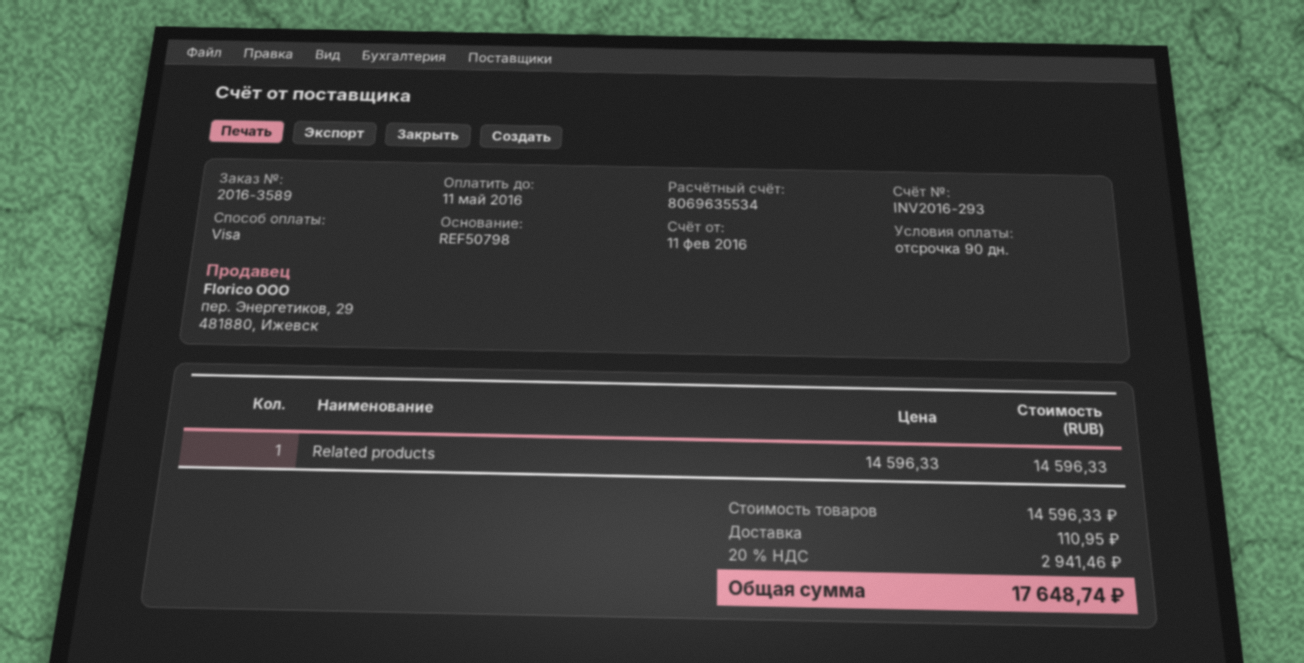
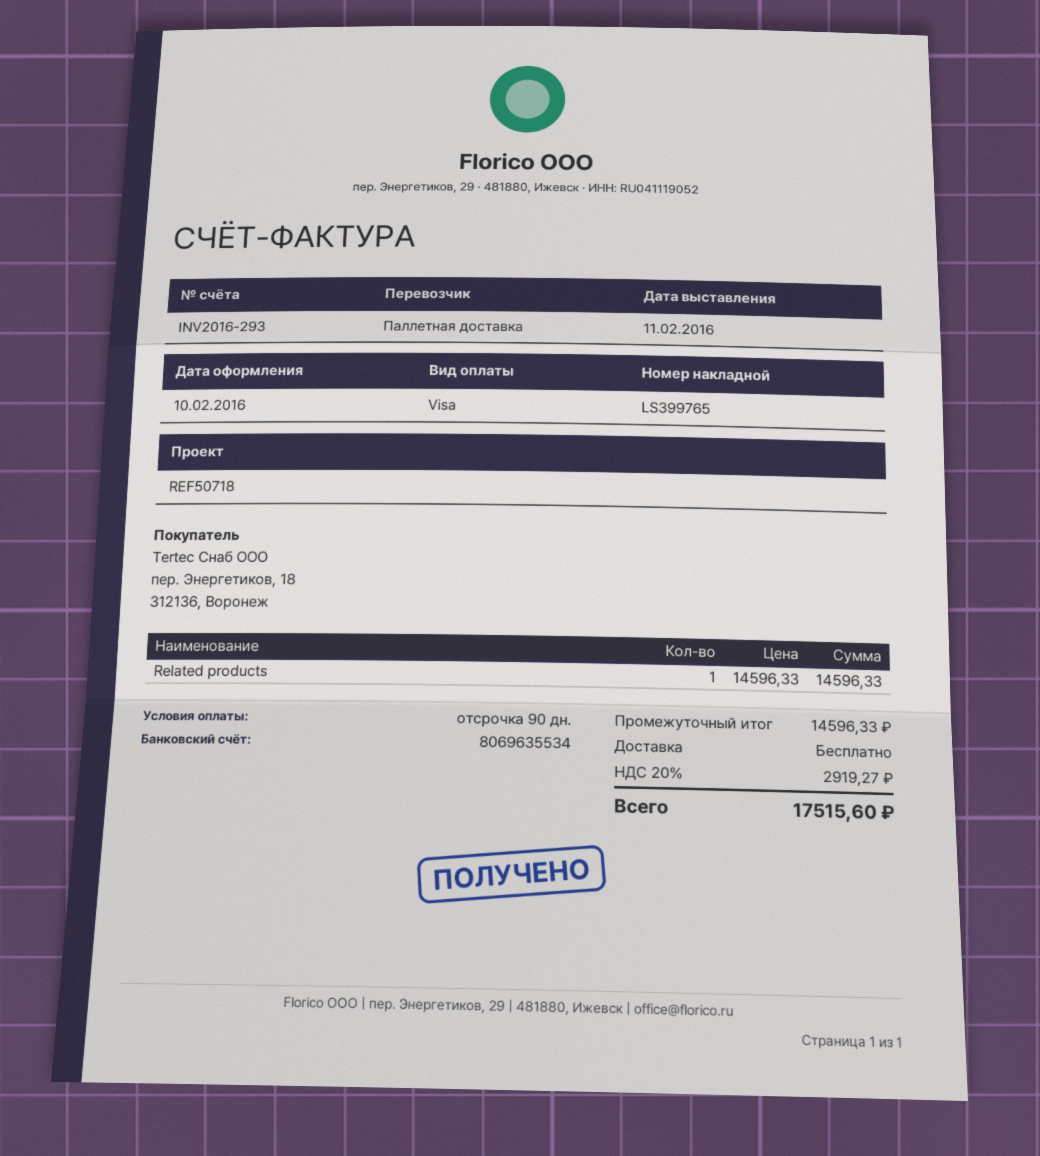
reference: REF50798 -> REF50718
shipping: 110.95 -> 0.00
tax: 20% = 2941.46 -> 20% = 2919.27
total: 17648.74 -> 17515.60

